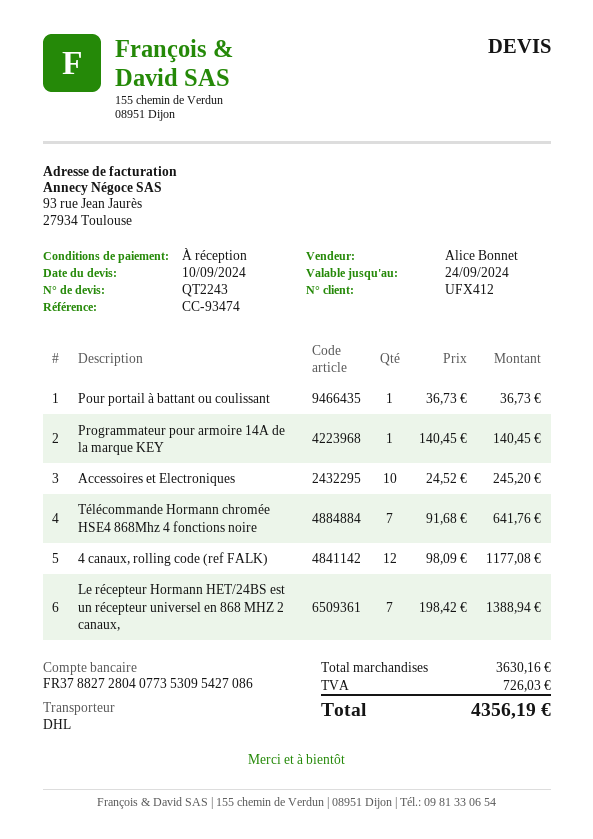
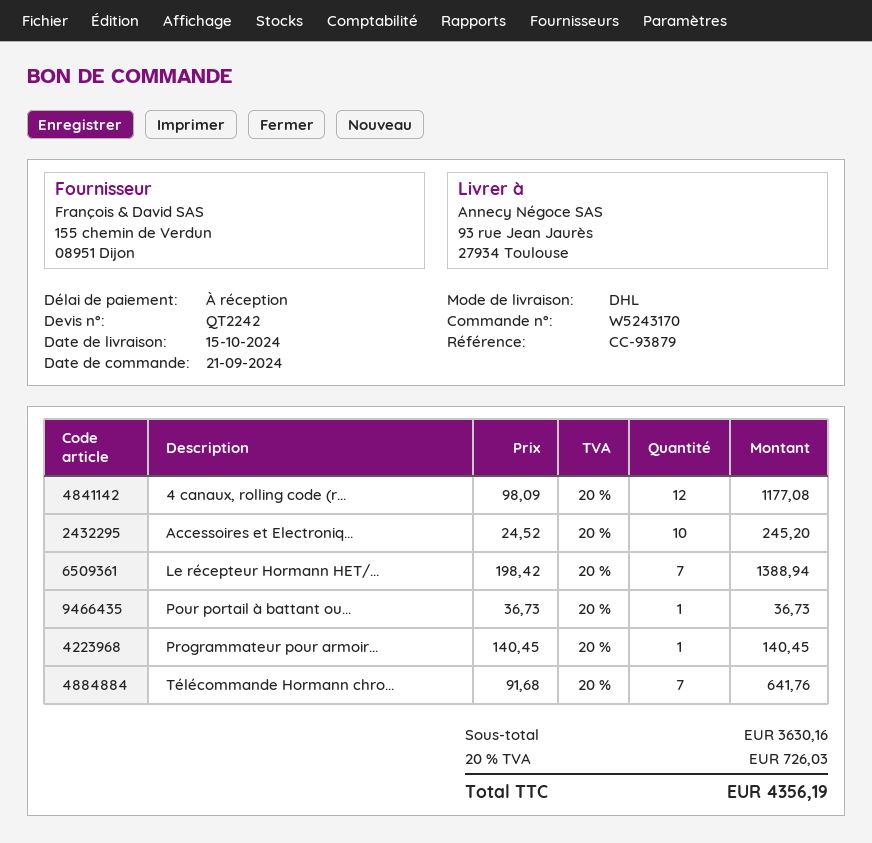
quote number: QT2243 -> QT2242
reference: CC-93474 -> CC-93879

